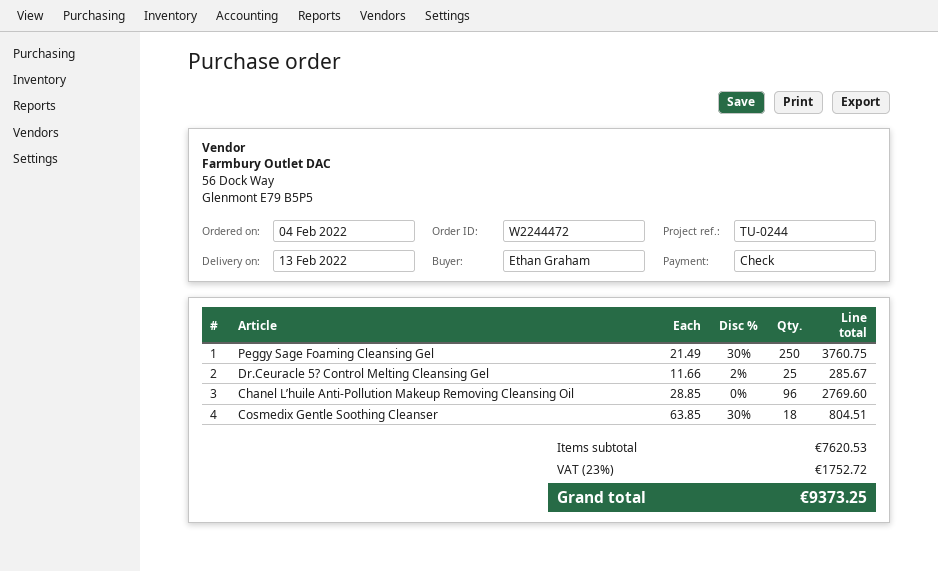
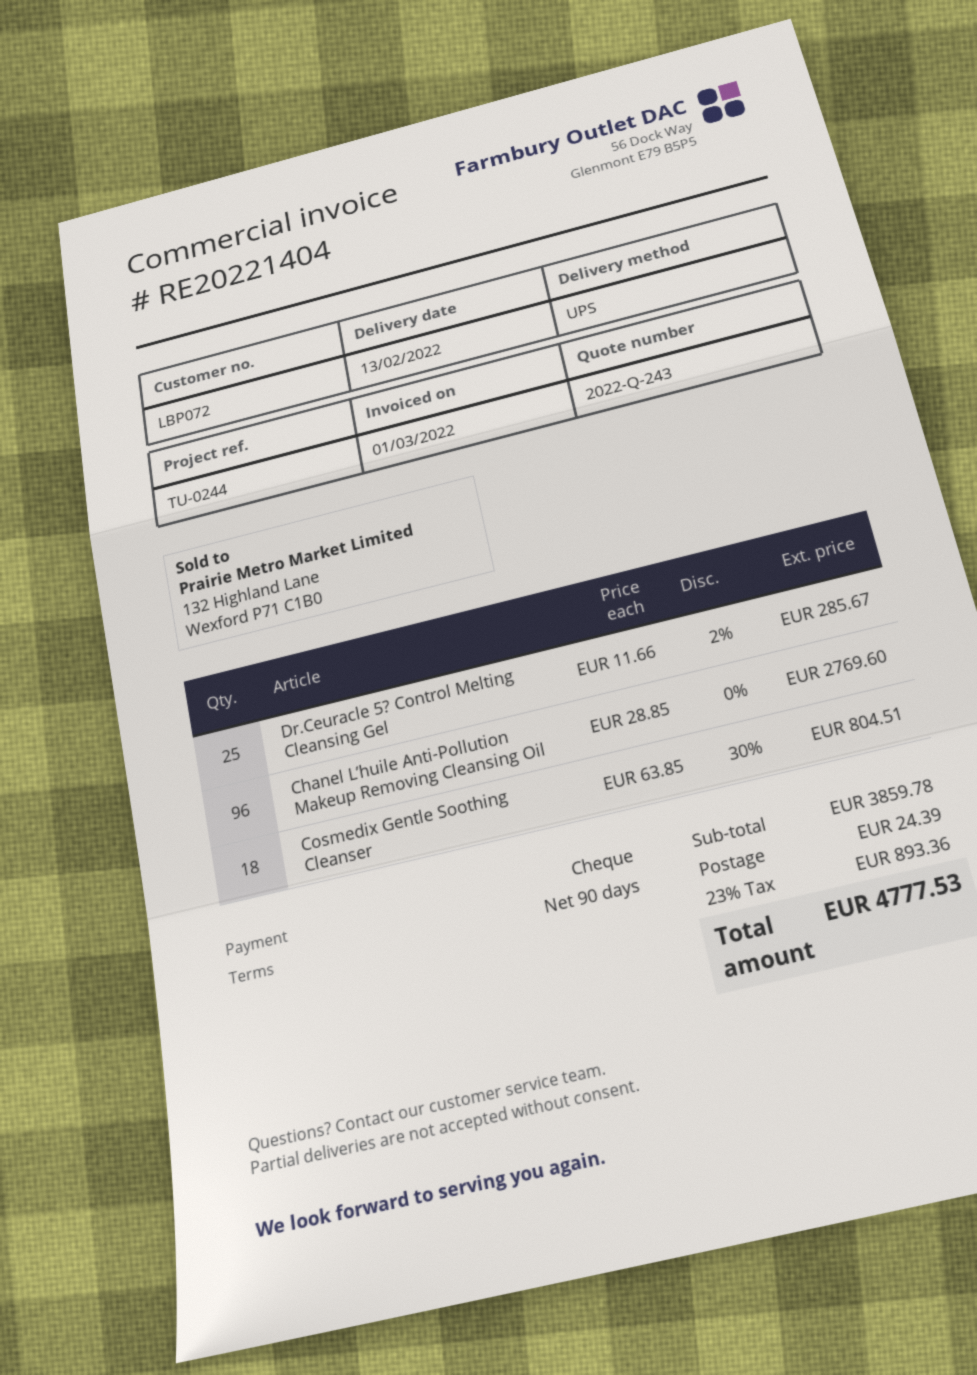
Peggy Sage Foaming Cleansing Gel: 250 x 21.49 - 30% = 3760.75 -> none
subtotal: 7620.53 -> 3859.78
shipping: none -> 24.39
tax: 23% = 1752.72 -> 23% = 893.36
total: 9373.25 -> 4777.53

